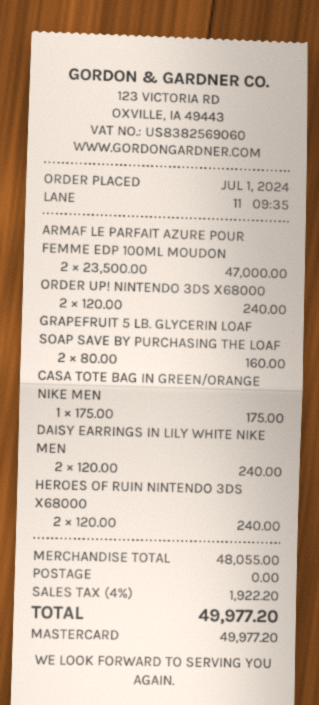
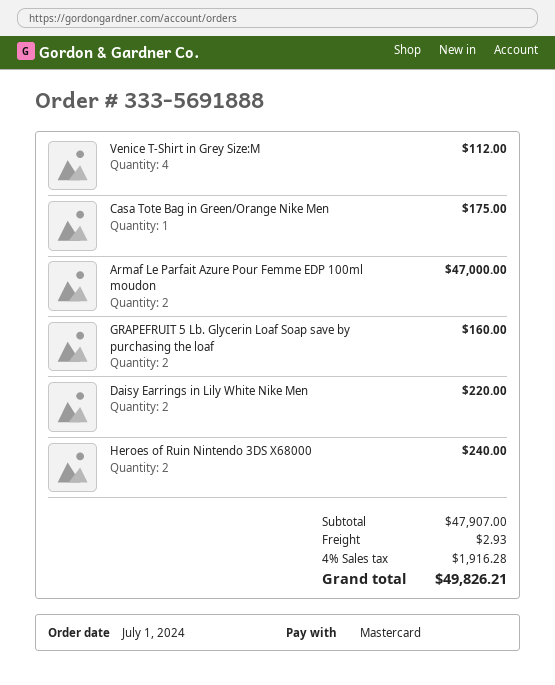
ORDER UP! NINTENDO 3DS X68000: 2 for 240.00 -> none
DAISY EARRINGS IN LILY WHITE NIKE MEN: 2 for 240.00 -> 2 for 220.00
Venice T-Shirt in Grey Size:M: none -> 4 for 112.00
subtotal: 48055.00 -> 47907.00
shipping: 0.00 -> 2.93
tax: 4% = 1922.20 -> 4% = 1916.28
total: 49977.20 -> 49826.21

